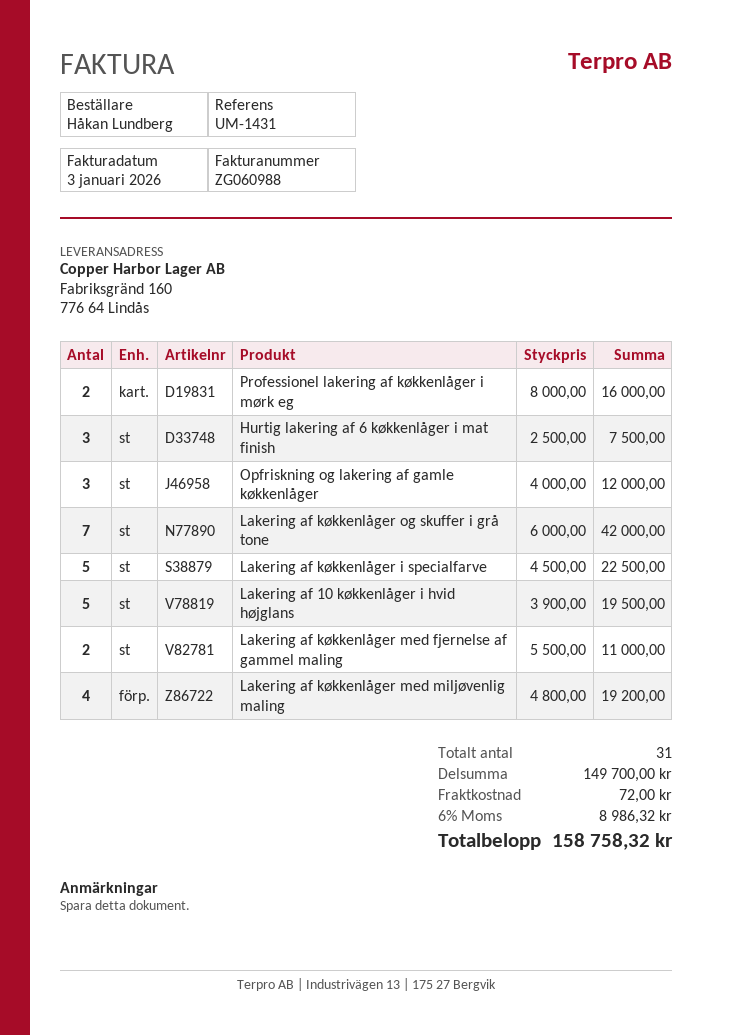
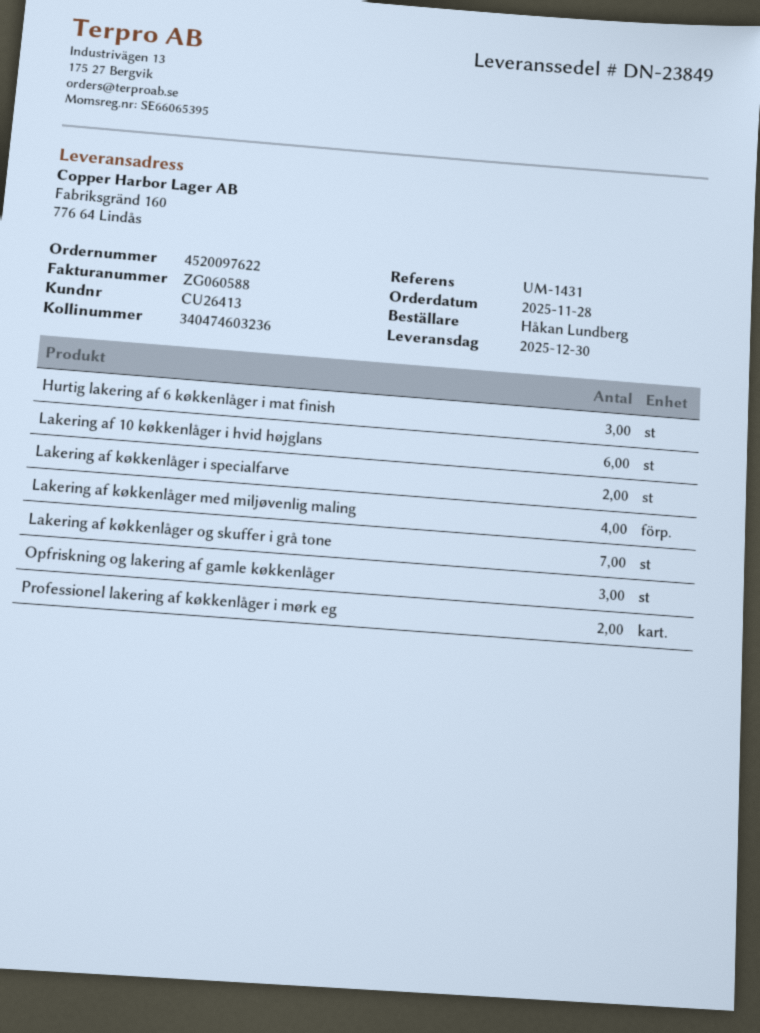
invoice number: ZG060988 -> ZG060588
Lakering af køkkenlåger i specialfarve: 5 -> 2
Lakering af 10 køkkenlåger i hvid højglans: 5 -> 6
Lakering af køkkenlåger med fjernelse af gammel maling: 2 -> none

